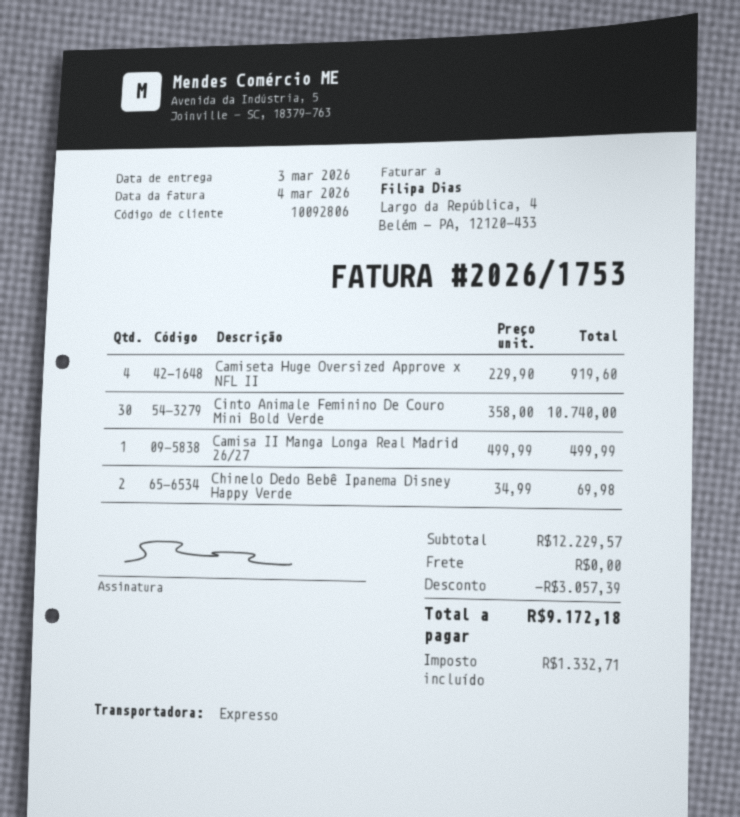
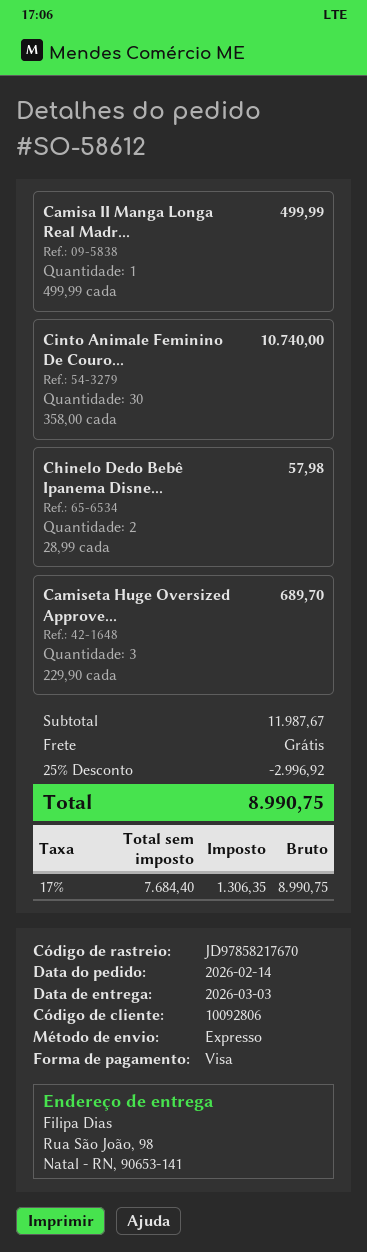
Camiseta Huge Oversized Approve x NFL II: 4 x 229.90 = 919.60 -> 3 x 229.90 = 689.70
Chinelo Dedo Bebê Ipanema Disney Happy Verde: 2 x 34.99 = 69.98 -> 2 x 28.99 = 57.98
subtotal: 12229.57 -> 11987.67
discount: 3057.39 -> 2996.92
tax: 1332.71 -> 1306.35
total: 9172.18 -> 8990.75

